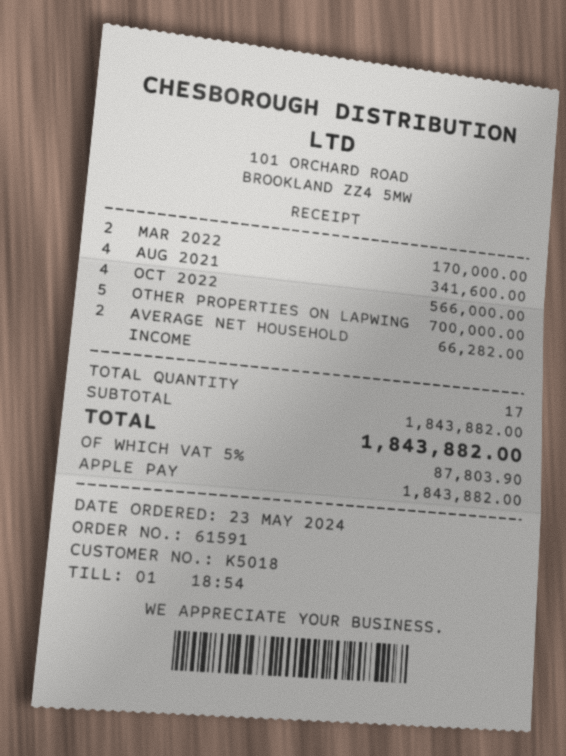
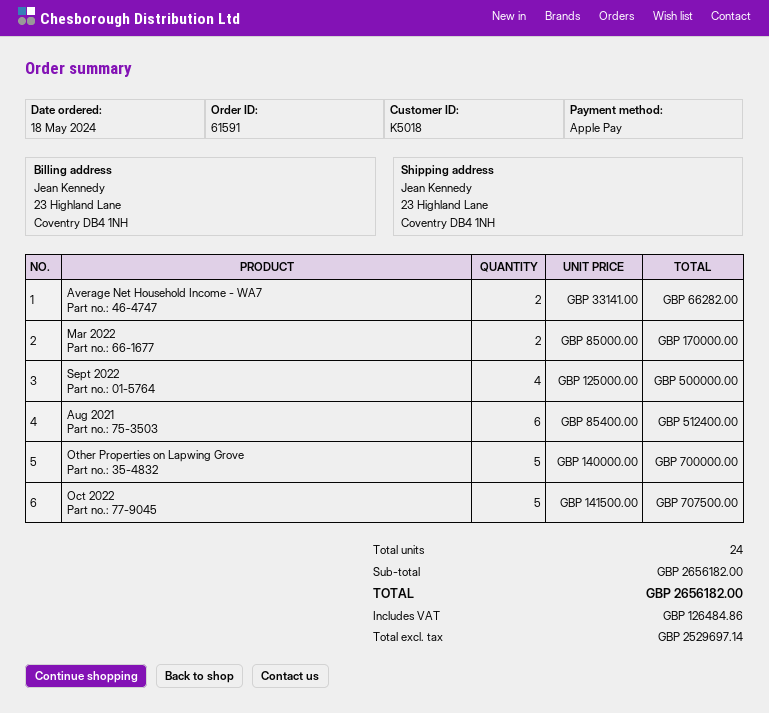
order date: 2024-05-23 -> 2024-05-18
AUG 2021: 4 for 341600.00 -> 6 for 512400.00
OCT 2022: 4 for 566000.00 -> 5 for 707500.00
Sept 2022: none -> 4 for 500000.00
total quantity: 17 -> 24
subtotal: 1843882.00 -> 2656182.00
tax: 87803.90 -> 126484.86
total: 1843882.00 -> 2656182.00

